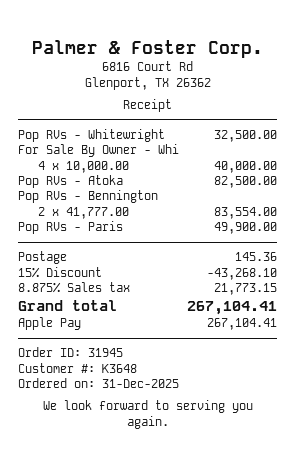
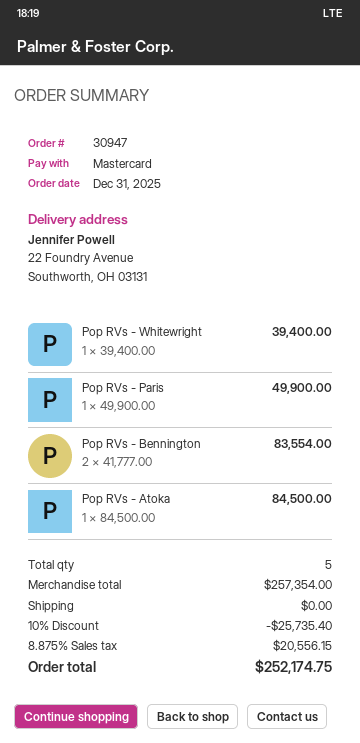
order number: 31945 -> 30947
payment method: Apple Pay -> Mastercard
Pop RVs - Whitewright: 1 x 32500.00 = 32500.00 -> 1 x 39400.00 = 39400.00
For Sale By Owner - Whi: 4 x 10000.00 = 40000.00 -> none
Pop RVs - Atoka: 1 x 82500.00 = 82500.00 -> 1 x 84500.00 = 84500.00
discount: 15% = 43268.10 -> 10% = 25735.40
shipping: 145.36 -> 0.00
tax: 8.875% = 21773.15 -> 8.875% = 20556.15
total: 267104.41 -> 252174.75

